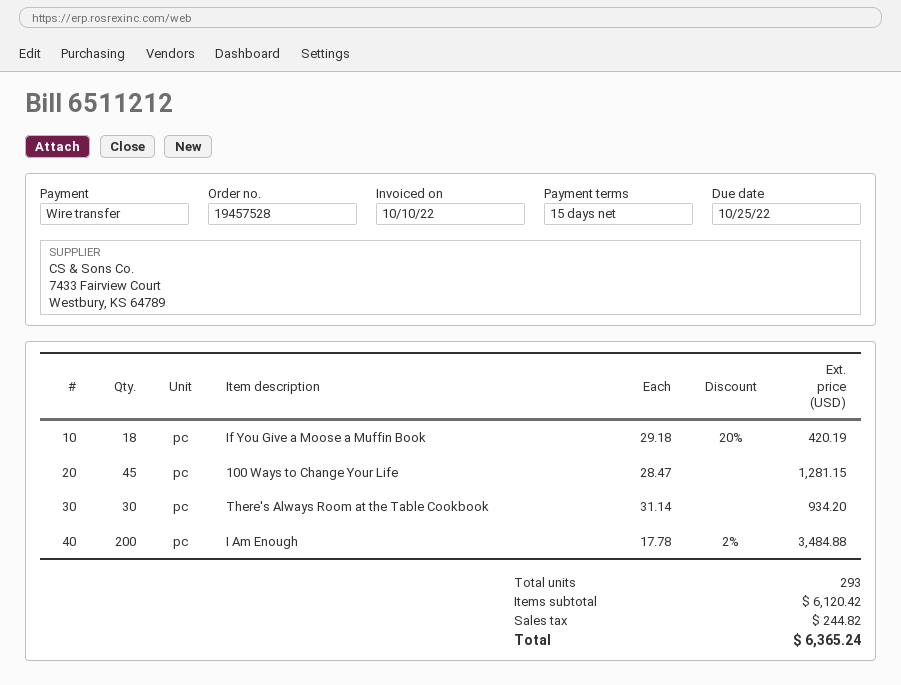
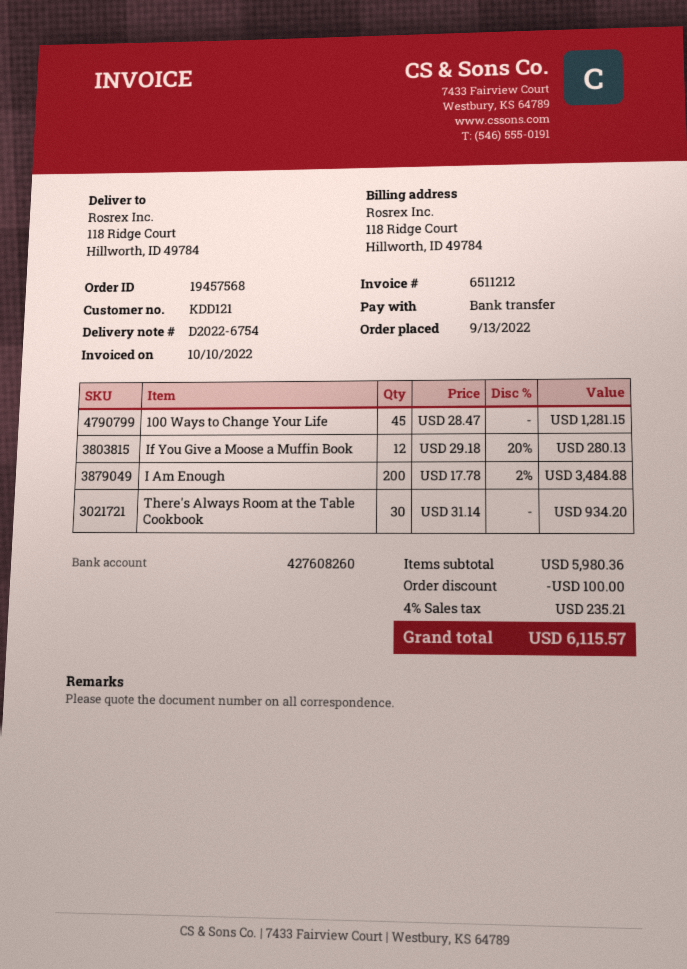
order number: 19457528 -> 19457568
If You Give a Moose a Muffin Book: 18 x 29.18 - 20% = 420.19 -> 12 x 29.18 - 20% = 280.13
subtotal: 6120.42 -> 5980.36
discount: none -> 100.00
tax: 244.82 -> 235.21
total: 6365.24 -> 6115.57

